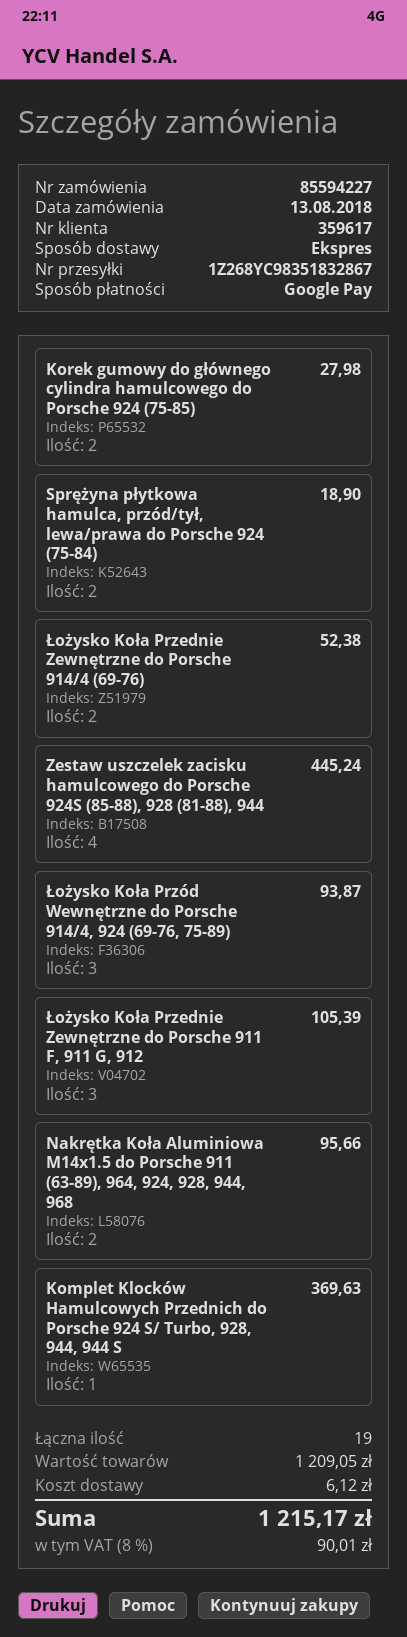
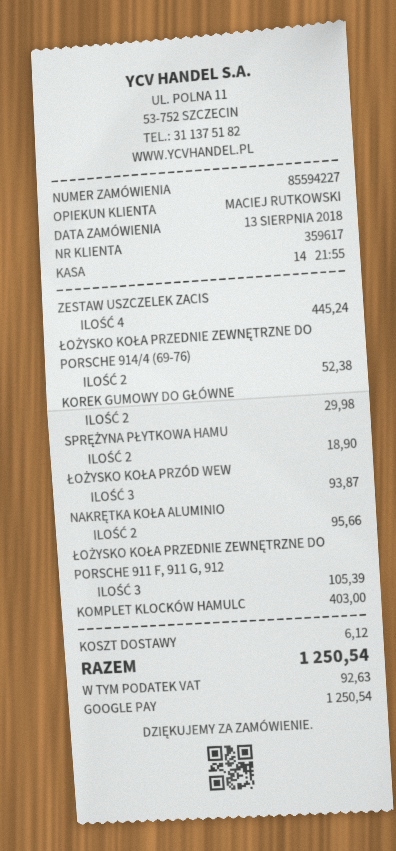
Korek gumowy do głównego cylindra hamulcowego do Porsche 924 (75-85): 2 for 27.98 -> 2 for 29.98
Komplet Klocków Hamulcowych Przednich do Porsche 924 S/ Turbo, 928, 944, 944 S: 1 for 369.63 -> 1 for 403.00
tax: 90.01 -> 92.63
total: 1215.17 -> 1250.54

